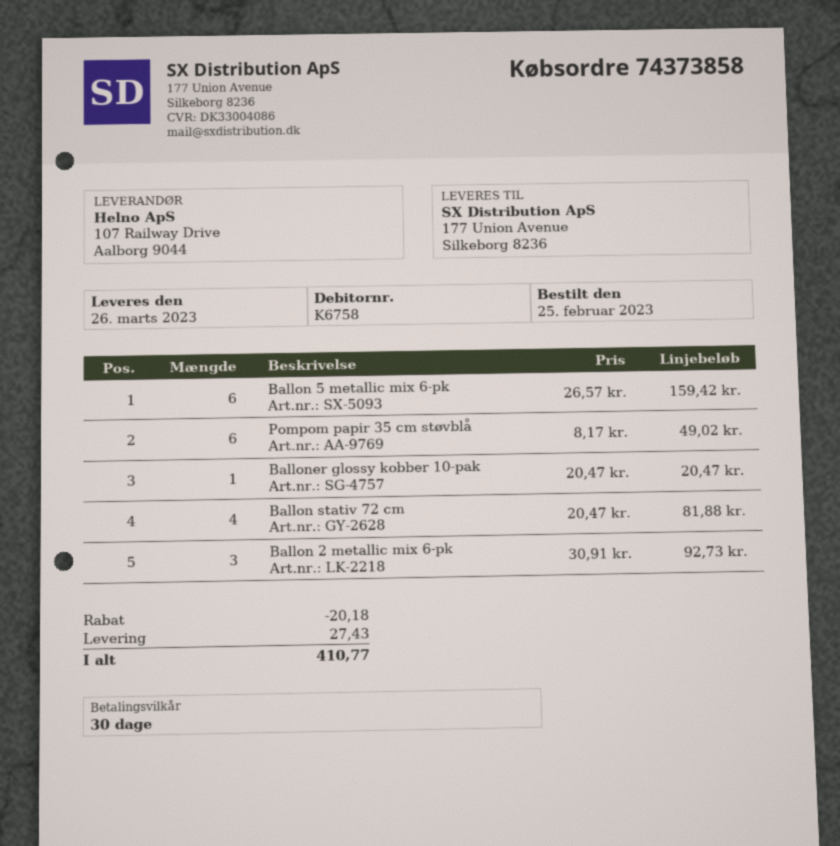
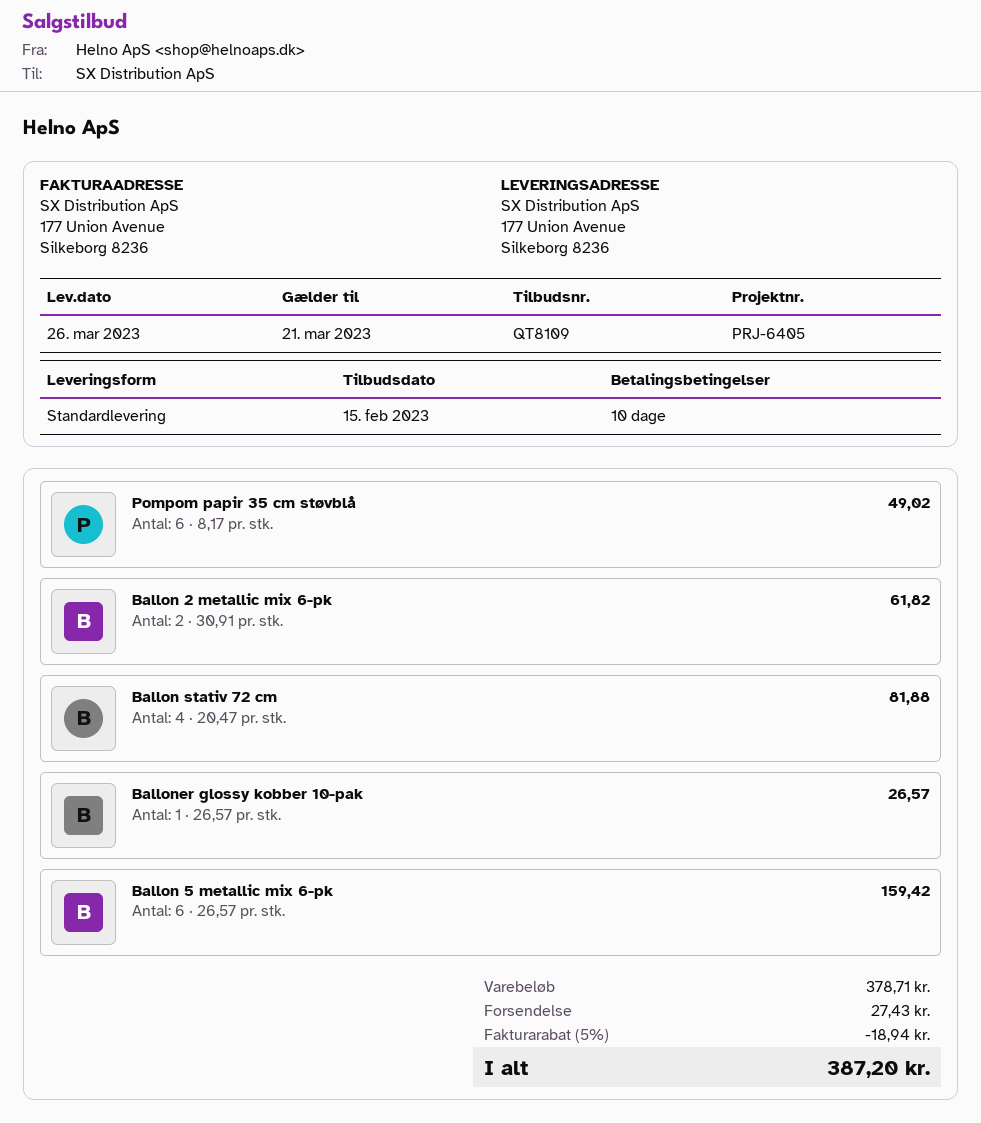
payment terms: 30 days -> 10 days
Balloner glossy kobber 10-pak: 1 x 20.47 = 20.47 -> 1 x 26.57 = 26.57
Ballon 2 metallic mix 6-pk: 3 x 30.91 = 92.73 -> 2 x 30.91 = 61.82
discount: 20.18 -> 18.94
total: 410.77 -> 387.20

